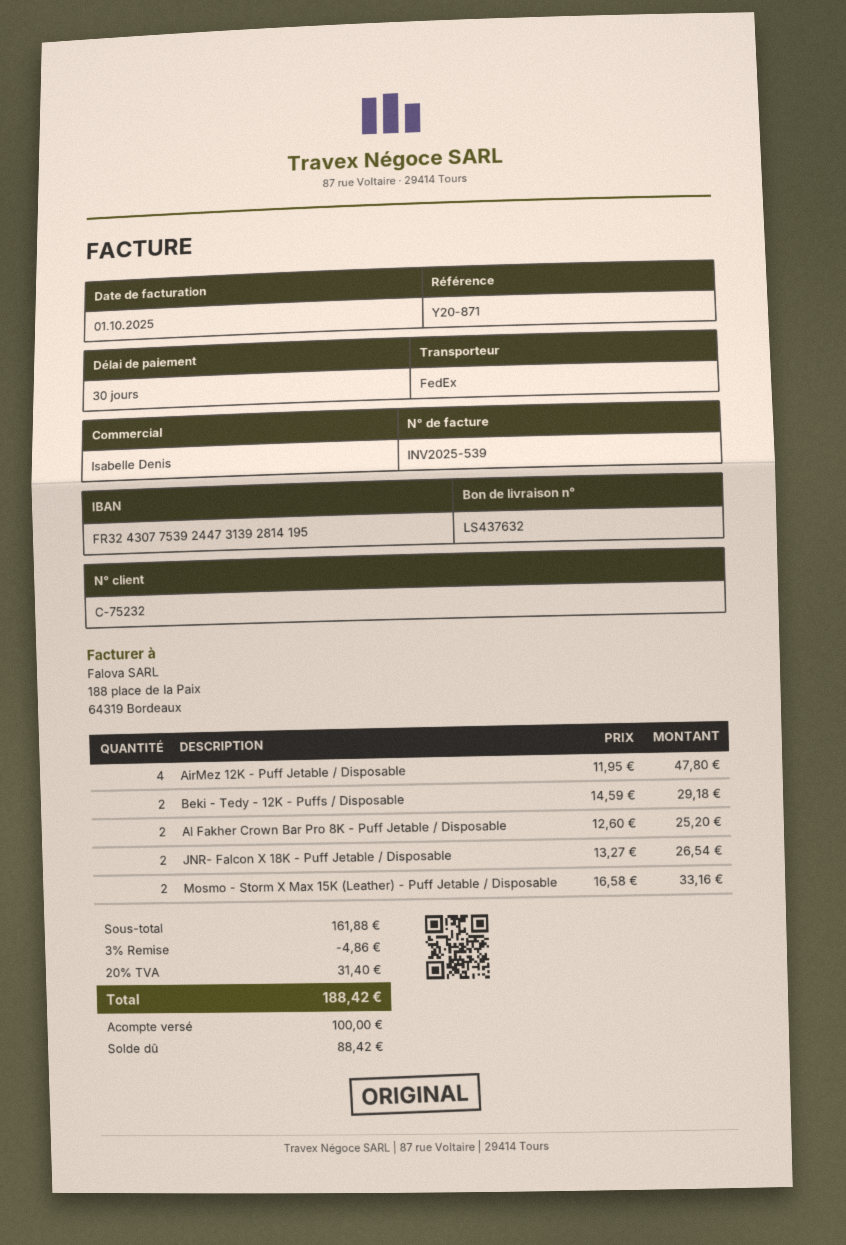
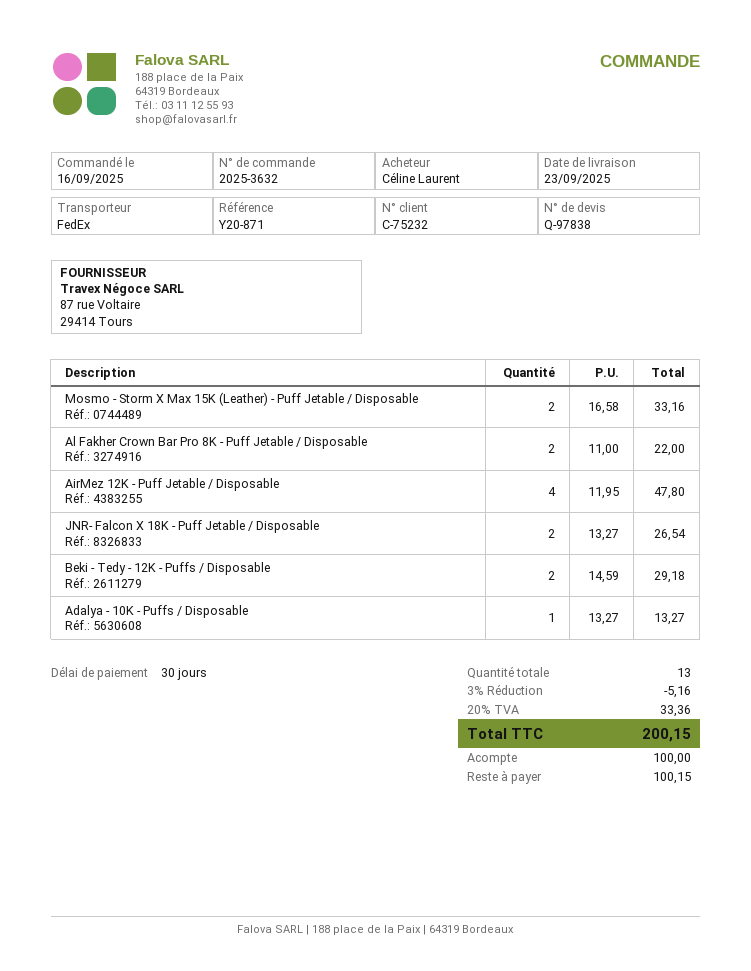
Al Fakher Crown Bar Pro 8K - Puff Jetable / Disposable: 2 x 12.60 = 25.20 -> 2 x 11.00 = 22.00
Adalya - 10K - Puffs / Disposable: none -> 1 x 13.27 = 13.27
discount: 3% = 4.86 -> 3% = 5.16
tax: 20% = 31.40 -> 20% = 33.36
total: 188.42 -> 200.15
balance: 88.42 -> 100.15

